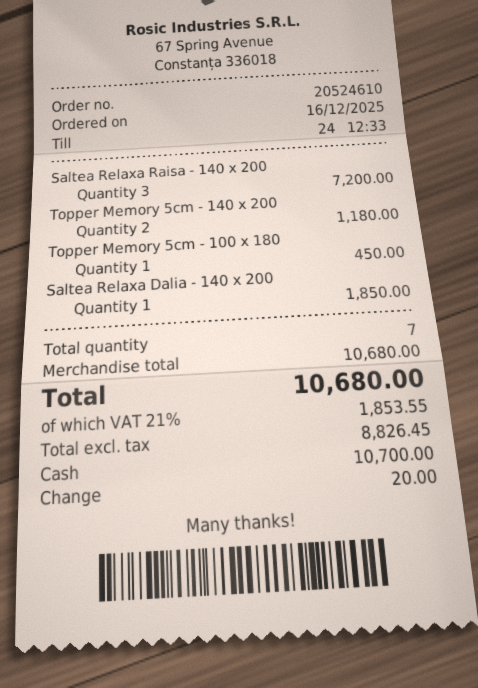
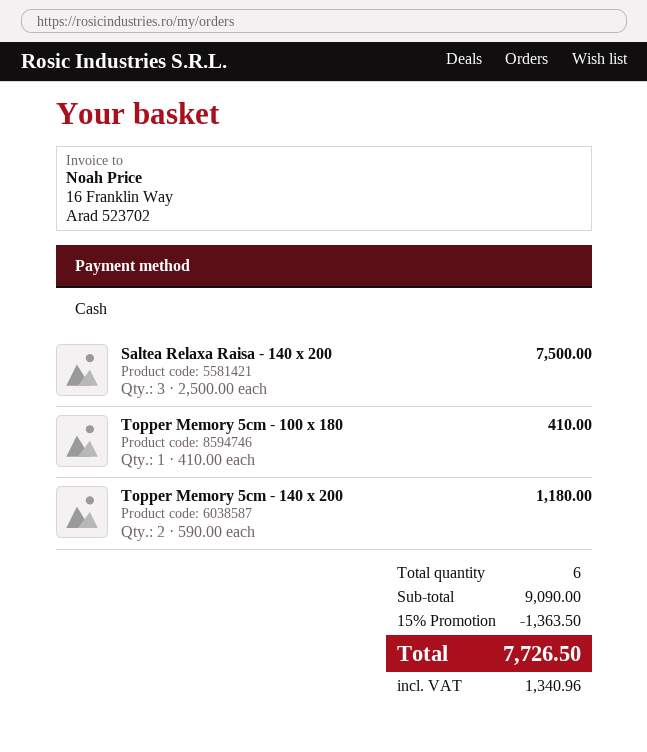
Saltea Relaxa Raisa - 140 x 200: 3 for 7200.00 -> 3 for 7500.00
Topper Memory 5cm - 100 x 180: 1 for 450.00 -> 1 for 410.00
Saltea Relaxa Dalia - 140 x 200: 1 for 1850.00 -> none
total quantity: 7 -> 6
subtotal: 10680.00 -> 9090.00
discount: none -> 15% = 1363.50
tax: 1853.55 -> 1340.96
total: 10680.00 -> 7726.50

